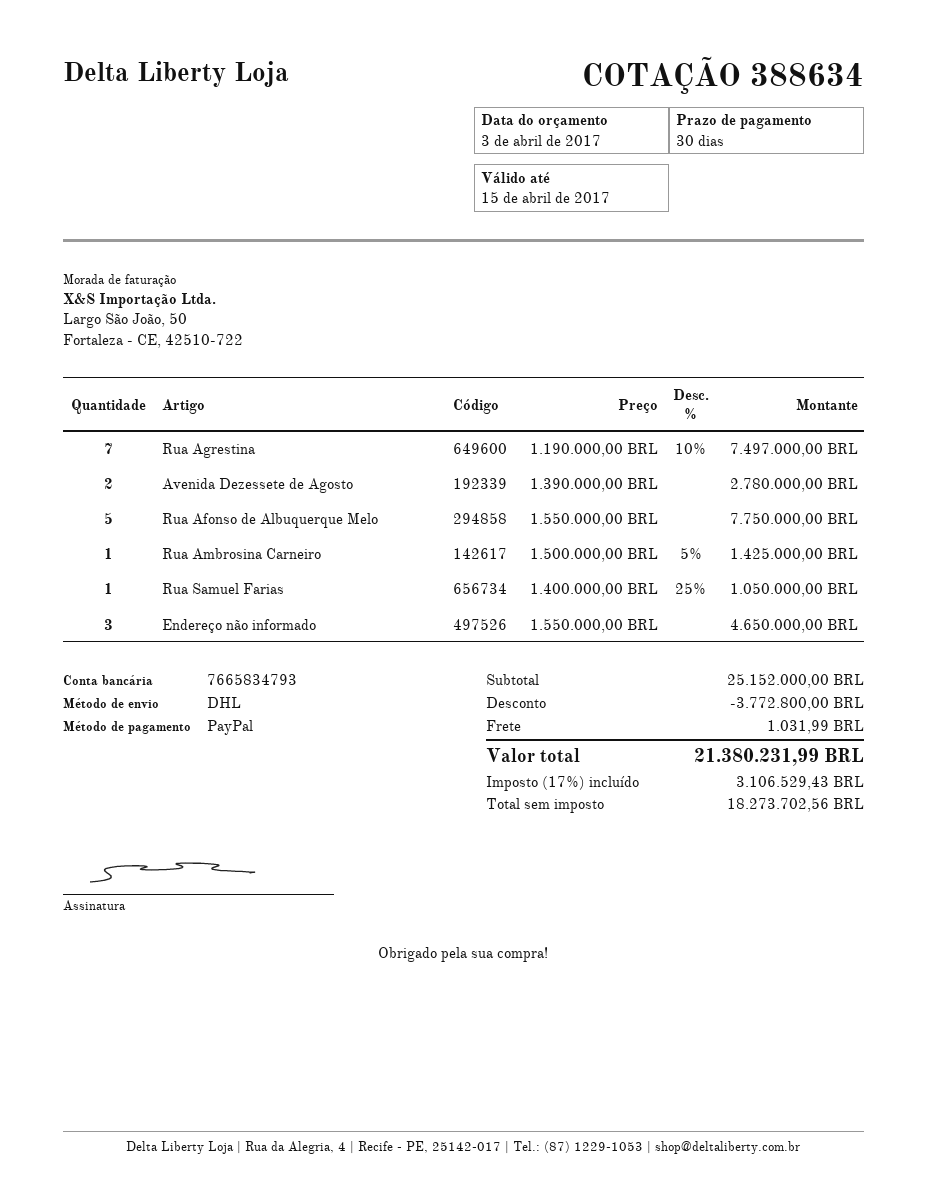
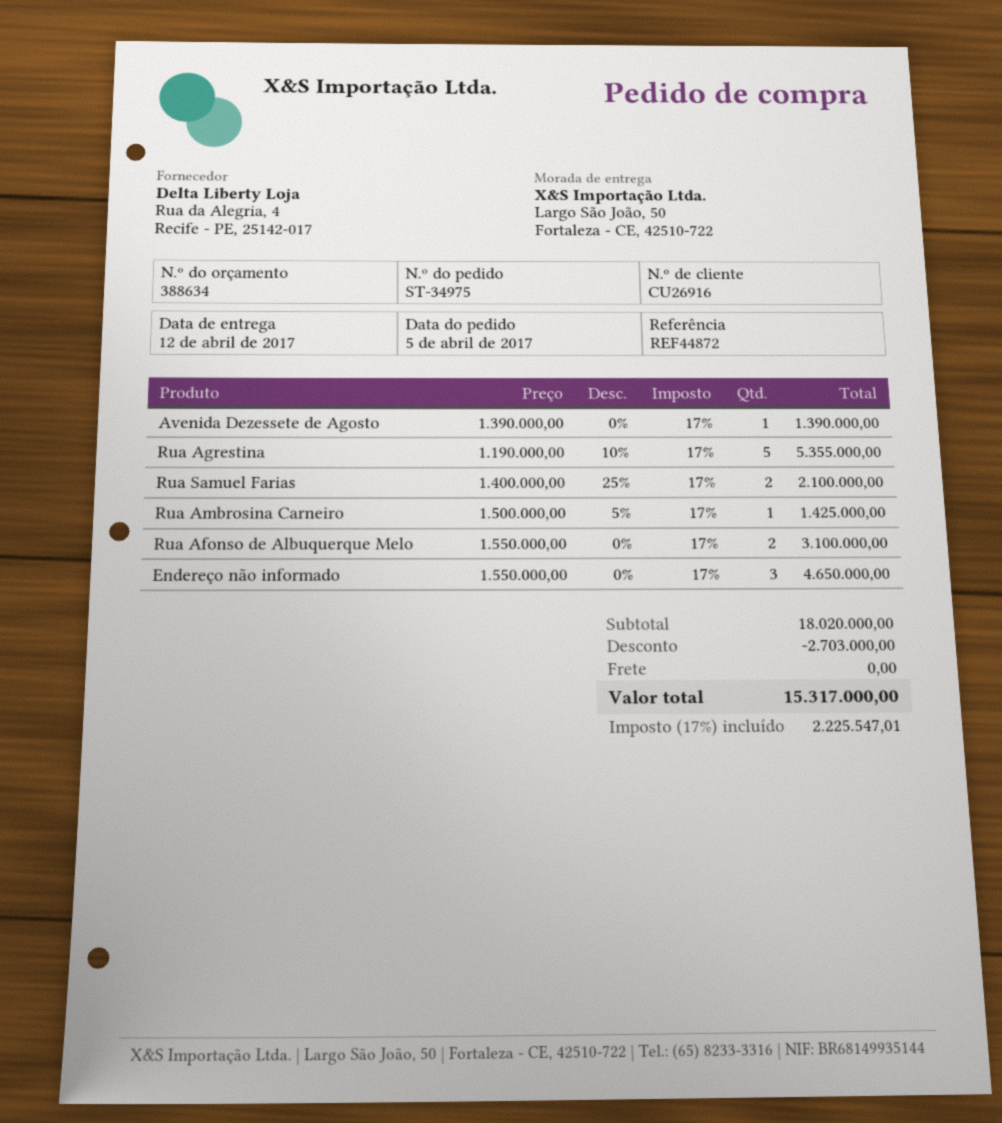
Rua Agrestina: 7 x 1190000.00 - 10% = 7497000.00 -> 5 x 1190000.00 - 10% = 5355000.00
Avenida Dezessete de Agosto: 2 x 1390000.00 = 2780000.00 -> 1 x 1390000.00 = 1390000.00
Rua Afonso de Albuquerque Melo: 5 x 1550000.00 = 7750000.00 -> 2 x 1550000.00 = 3100000.00
Rua Samuel Farias: 1 x 1400000.00 - 25% = 1050000.00 -> 2 x 1400000.00 - 25% = 2100000.00
subtotal: 25152000.00 -> 18020000.00
discount: 3772800.00 -> 2703000.00
shipping: 1031.99 -> 0.00
tax: 17% = 3106529.43 -> 17% = 2225547.01
total: 21380231.99 -> 15317000.00

